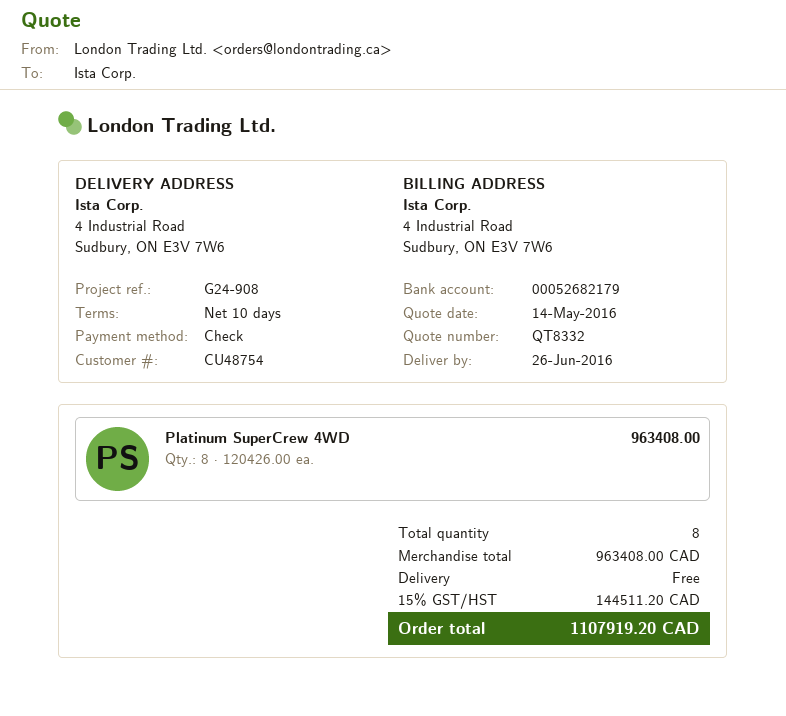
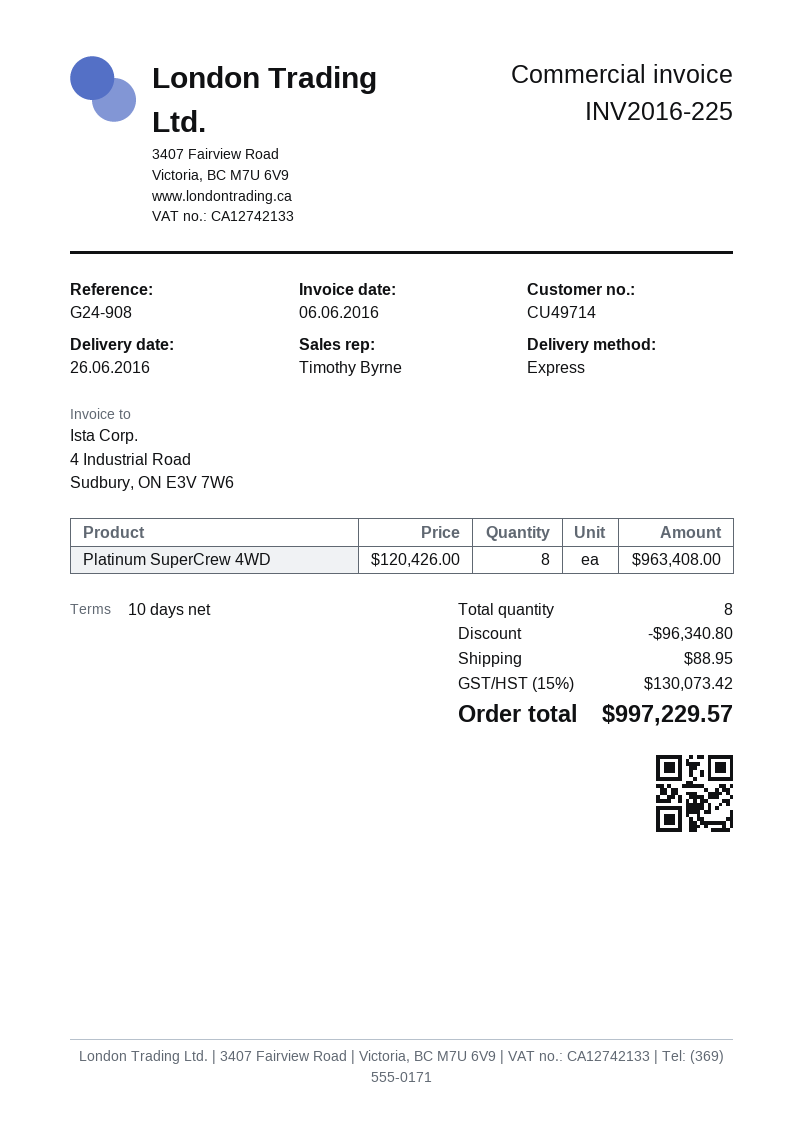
customer number: CU48754 -> CU49714
discount: none -> 96340.80
shipping: 0.00 -> 88.95
tax: 15% = 144511.20 -> 15% = 130073.42
total: 1107919.20 -> 997229.57

